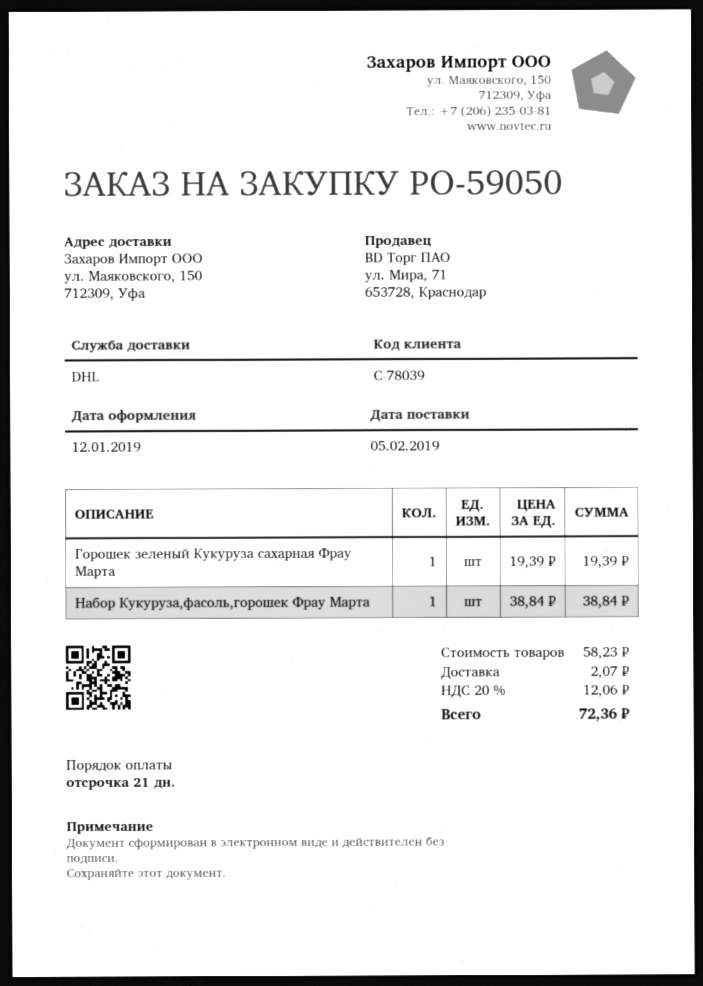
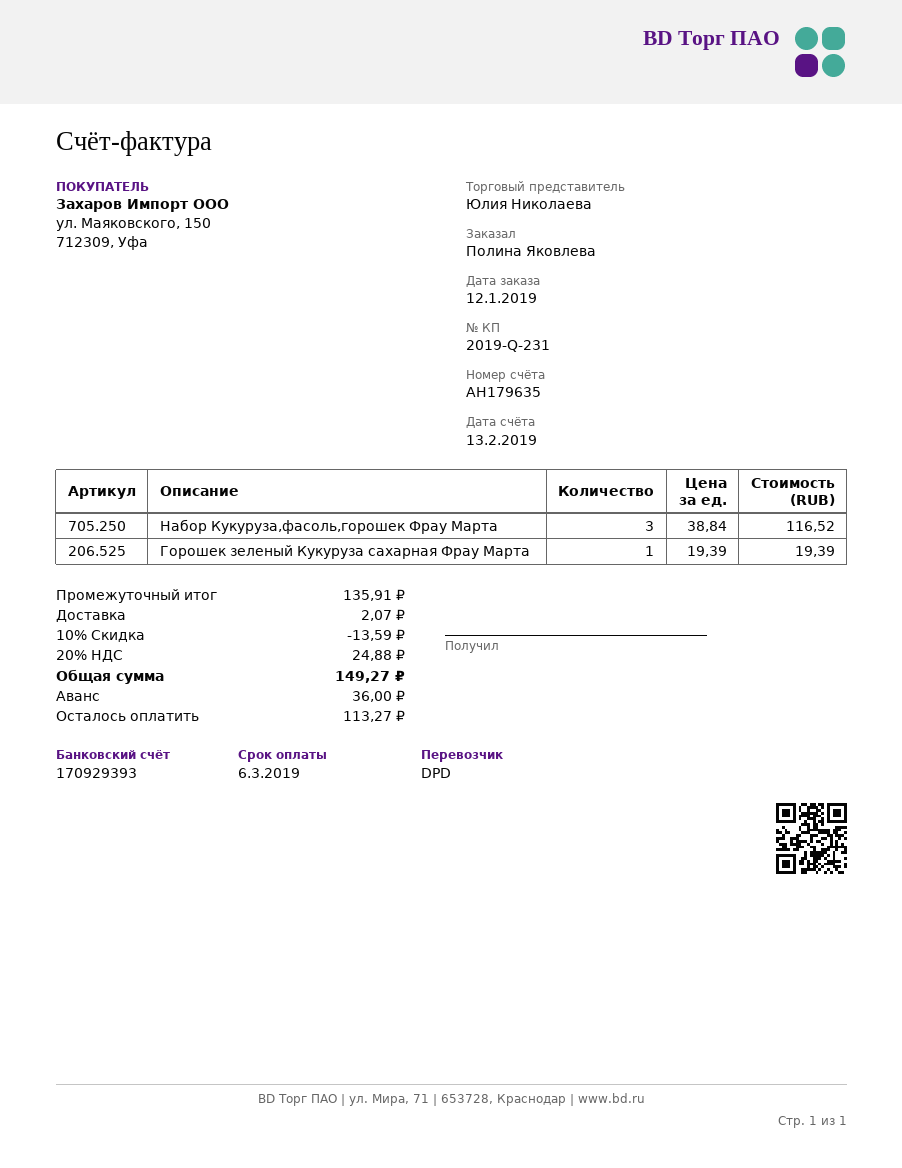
shipping method: DHL -> DPD
Набор Кукуруза,фасоль,горошек Фрау Марта: 1 x 38.84 = 38.84 -> 3 x 38.84 = 116.52
subtotal: 58.23 -> 135.91
discount: none -> 10% = 13.59
tax: 20% = 12.06 -> 20% = 24.88
total: 72.36 -> 149.27

